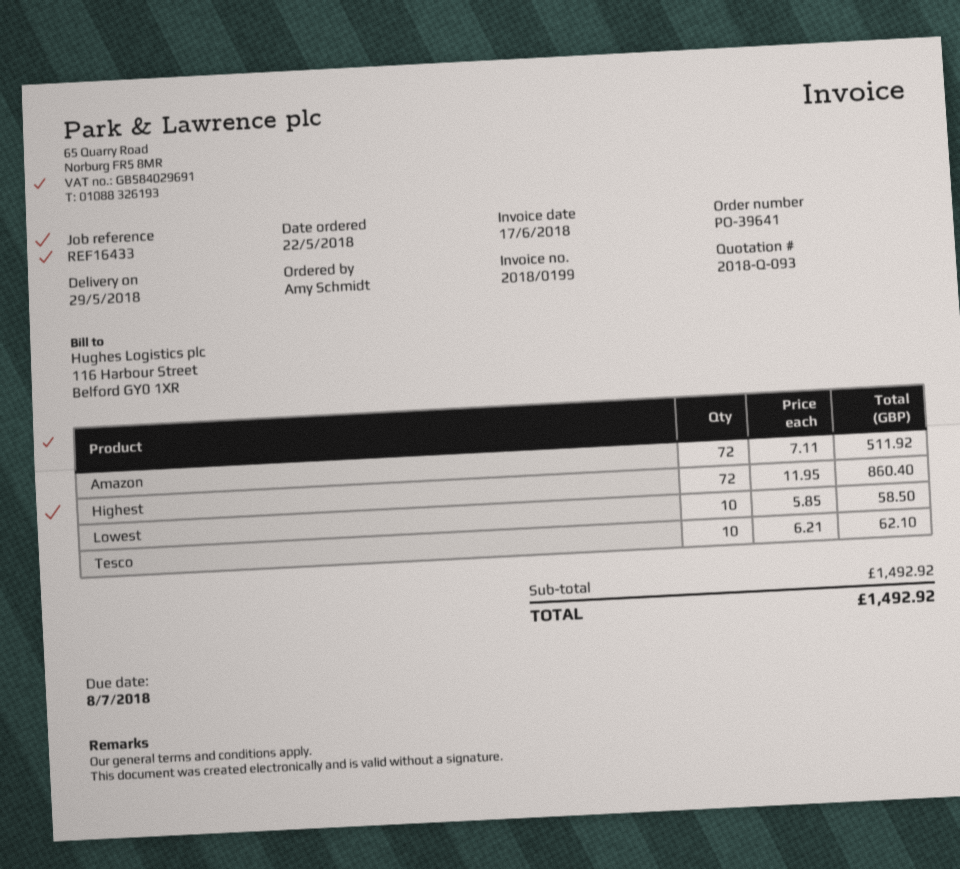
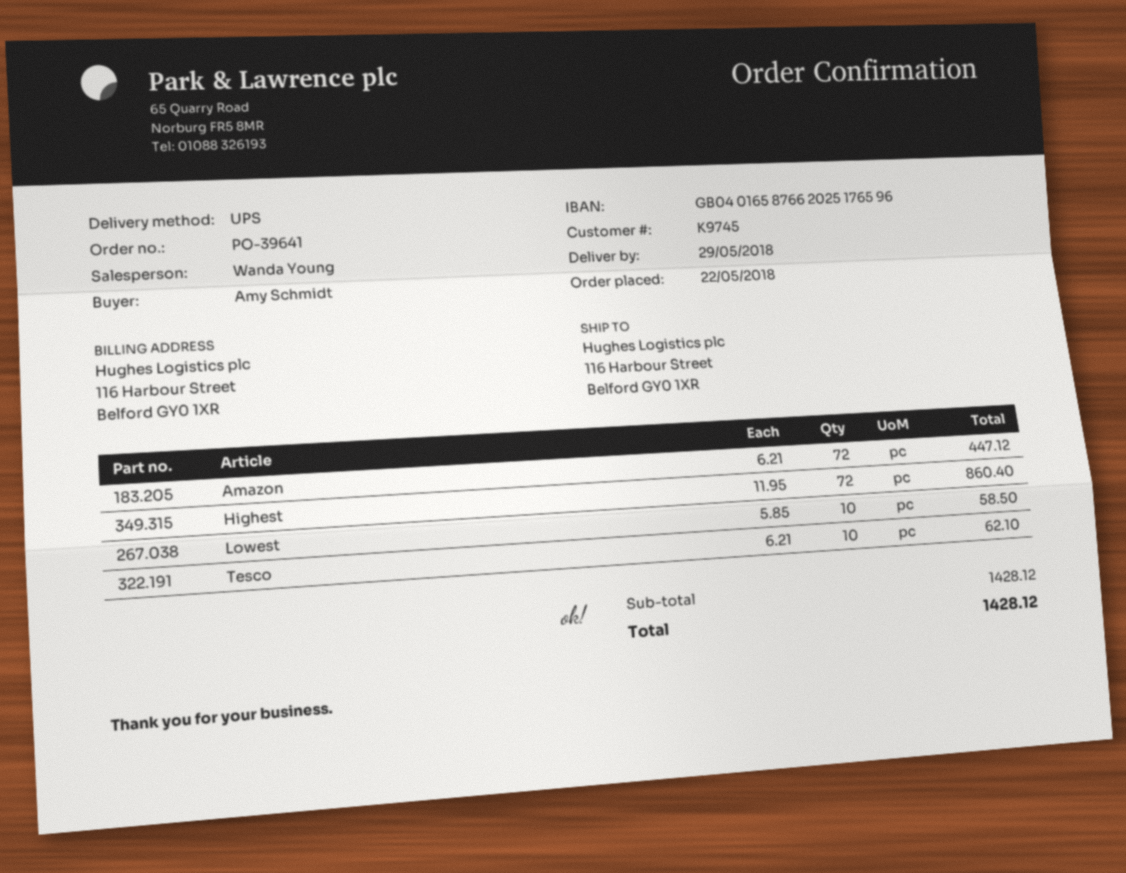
Amazon: 72 x 7.11 = 511.92 -> 72 x 6.21 = 447.12
subtotal: 1492.92 -> 1428.12
total: 1492.92 -> 1428.12

